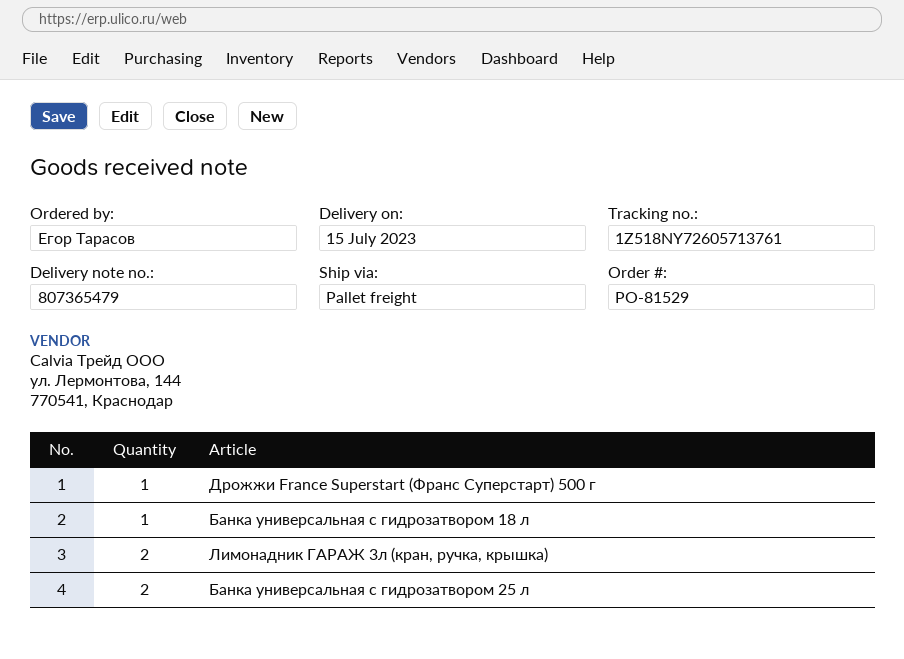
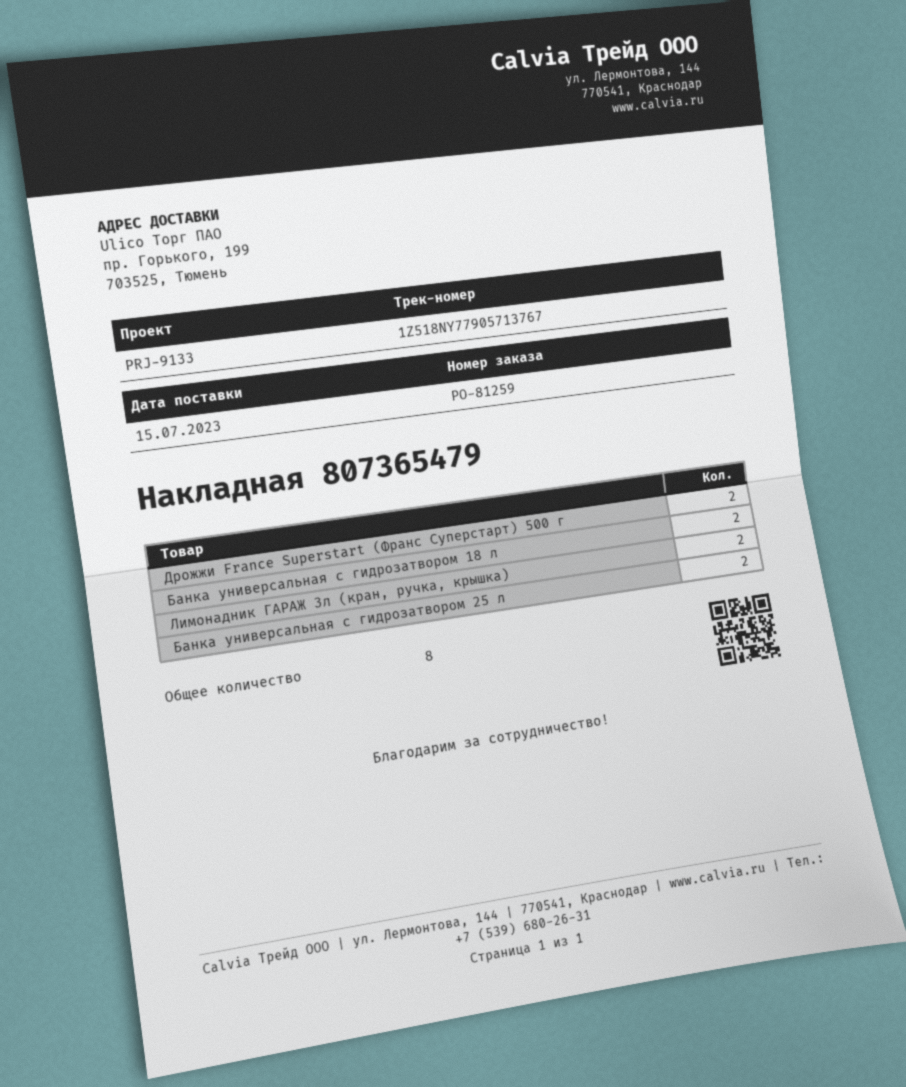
order number: PO-81529 -> PO-81259
tracking number: 1Z518NY72605713761 -> 1Z518NY77905713767
Дрожжи France Superstart (Франс Суперстарт) 500 г: 1 -> 2
Банка универсальная с гидрозатвором 18 л: 1 -> 2

